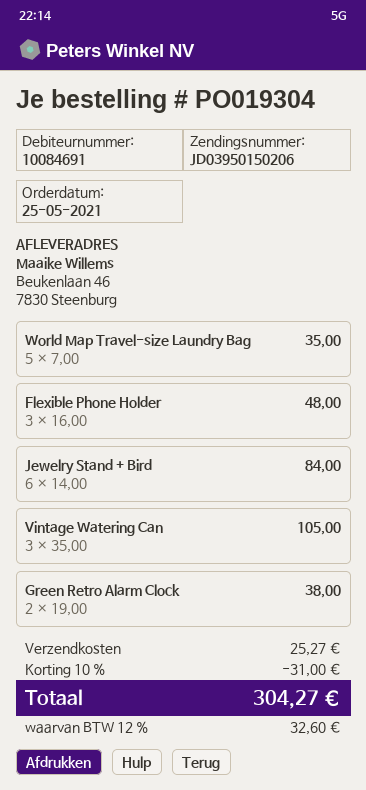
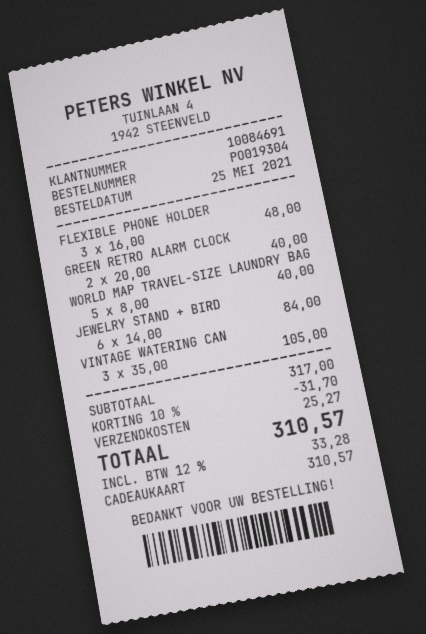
World Map Travel-size Laundry Bag: 5 x 7.00 = 35.00 -> 5 x 8.00 = 40.00
Green Retro Alarm Clock: 2 x 19.00 = 38.00 -> 2 x 20.00 = 40.00
discount: 10% = 31.00 -> 10% = 31.70
tax: 12% = 32.60 -> 12% = 33.28
total: 304.27 -> 310.57

